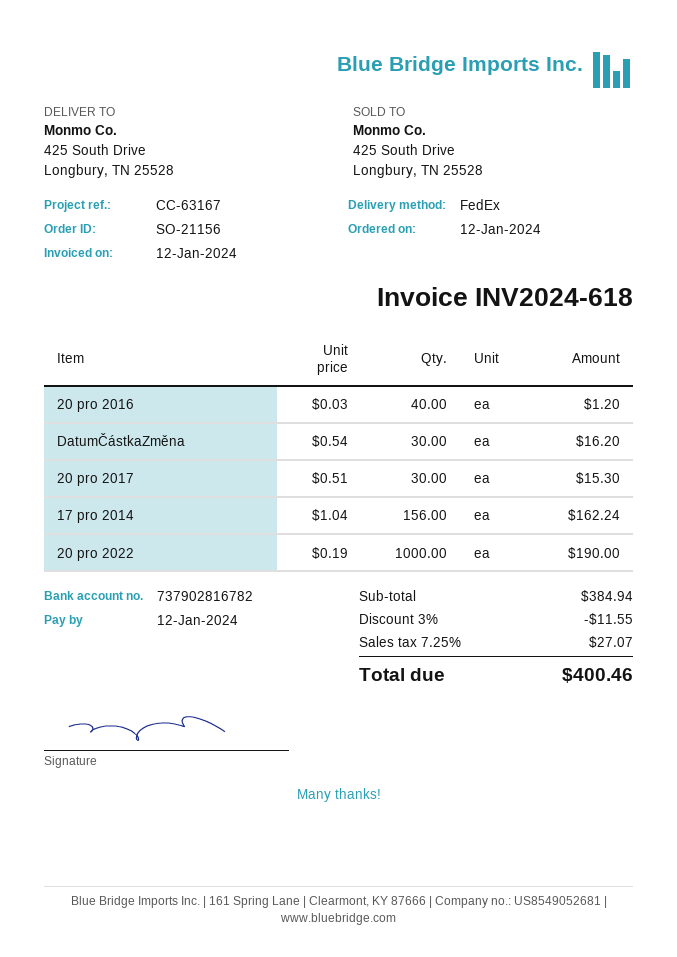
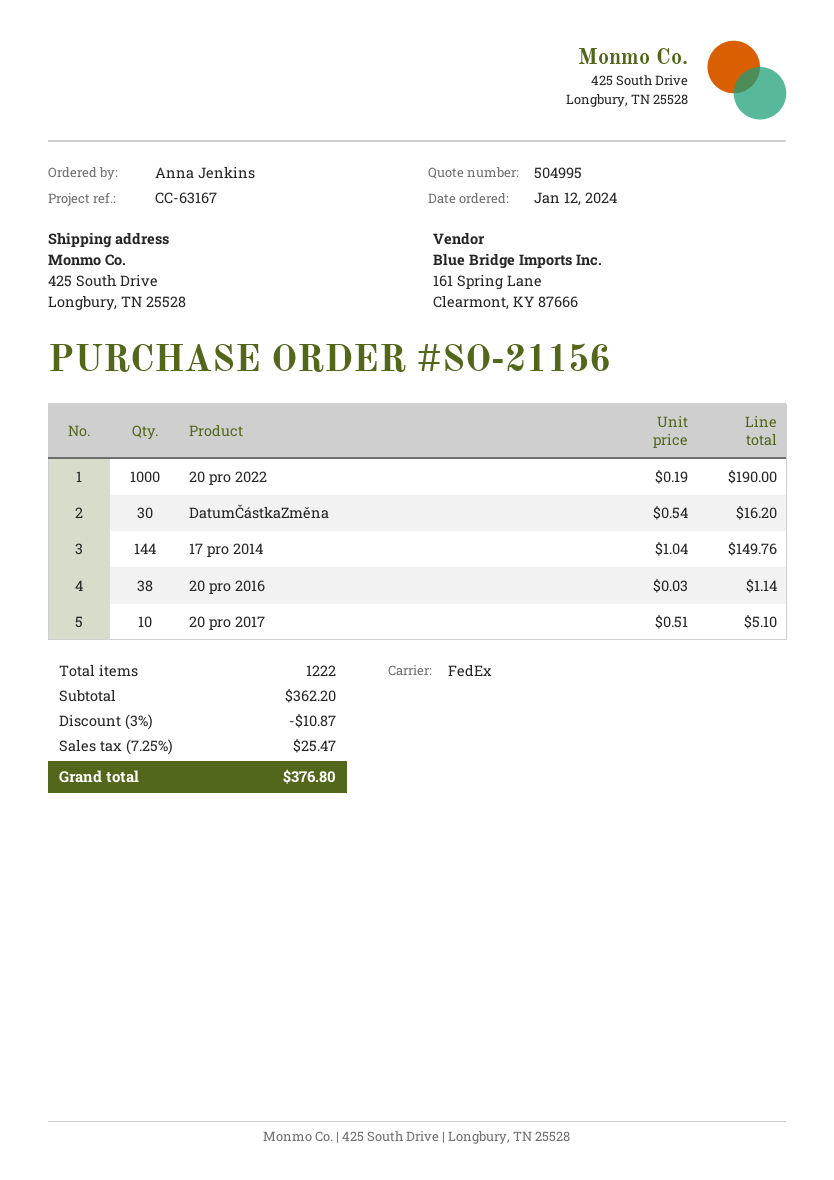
20 pro 2016: 40 x 0.03 = 1.20 -> 38 x 0.03 = 1.14
20 pro 2017: 30 x 0.51 = 15.30 -> 10 x 0.51 = 5.10
17 pro 2014: 156 x 1.04 = 162.24 -> 144 x 1.04 = 149.76
subtotal: 384.94 -> 362.20
discount: 3% = 11.55 -> 3% = 10.87
tax: 7.25% = 27.07 -> 7.25% = 25.47
total: 400.46 -> 376.80

